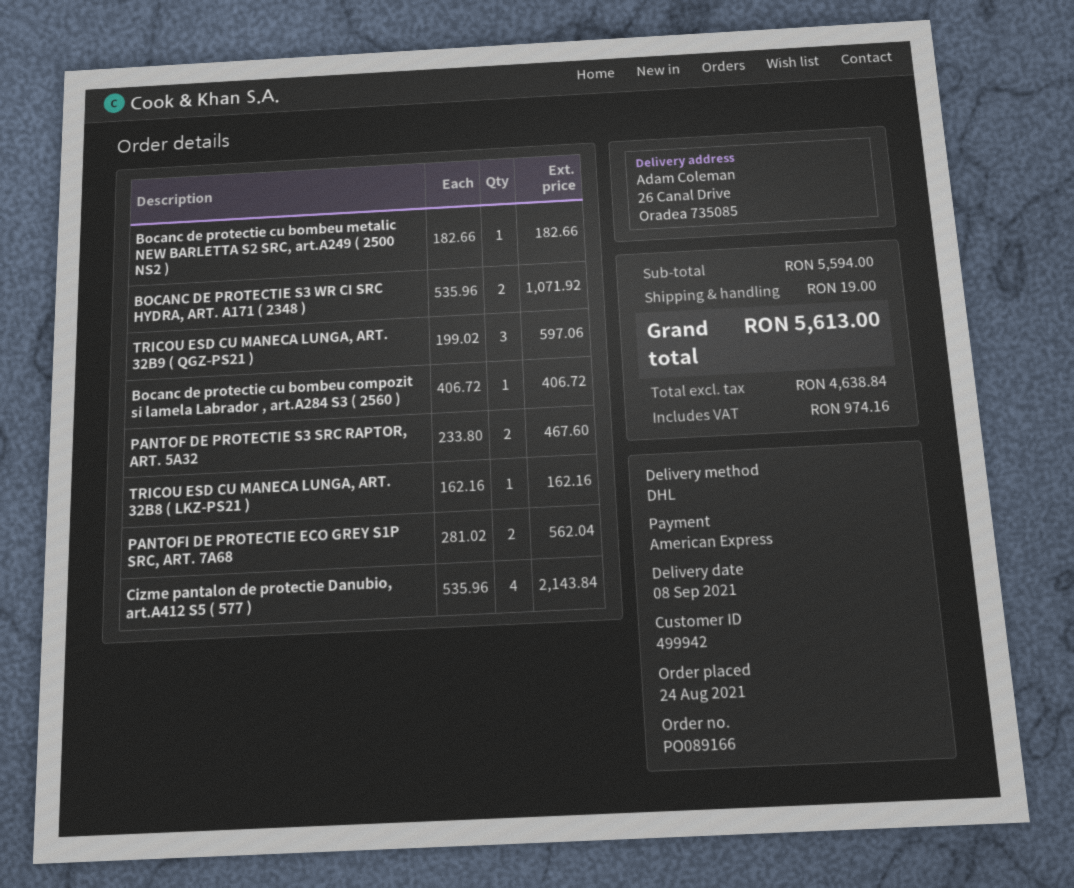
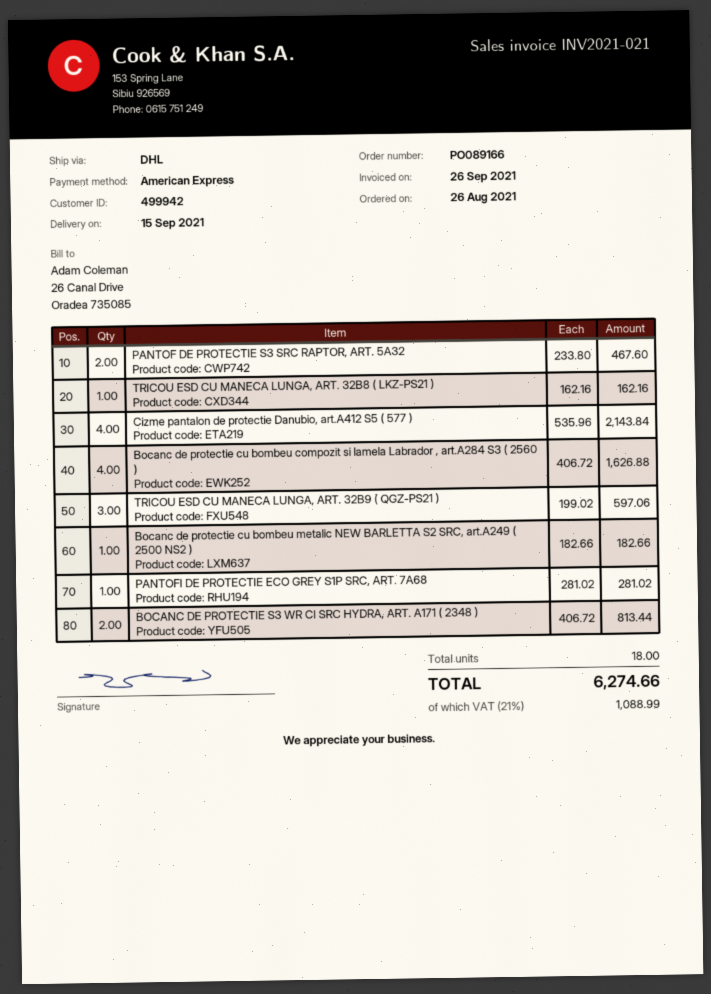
order date: 2021-08-24 -> 2021-08-26
delivery date: 2021-09-08 -> 2021-09-15
BOCANC DE PROTECTIE S3 WR CI SRC HYDRA, ART. A171 ( 2348 ): 2 x 535.96 = 1071.92 -> 2 x 406.72 = 813.44
Bocanc de protectie cu bombeu compozit si lamela Labrador , art.A284 S3 ( 2560 ): 1 x 406.72 = 406.72 -> 4 x 406.72 = 1626.88
PANTOFI DE PROTECTIE ECO GREY S1P SRC, ART. 7A68: 2 x 281.02 = 562.04 -> 1 x 281.02 = 281.02
shipping: 19.00 -> none
tax: 974.16 -> 1088.99
total: 5613.00 -> 6274.66

